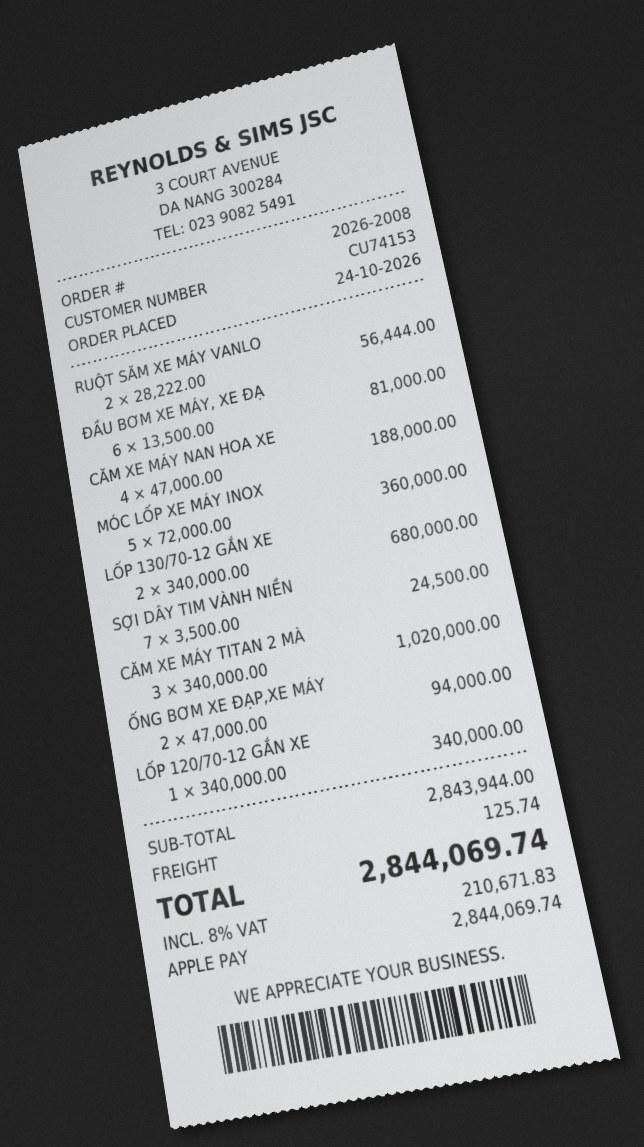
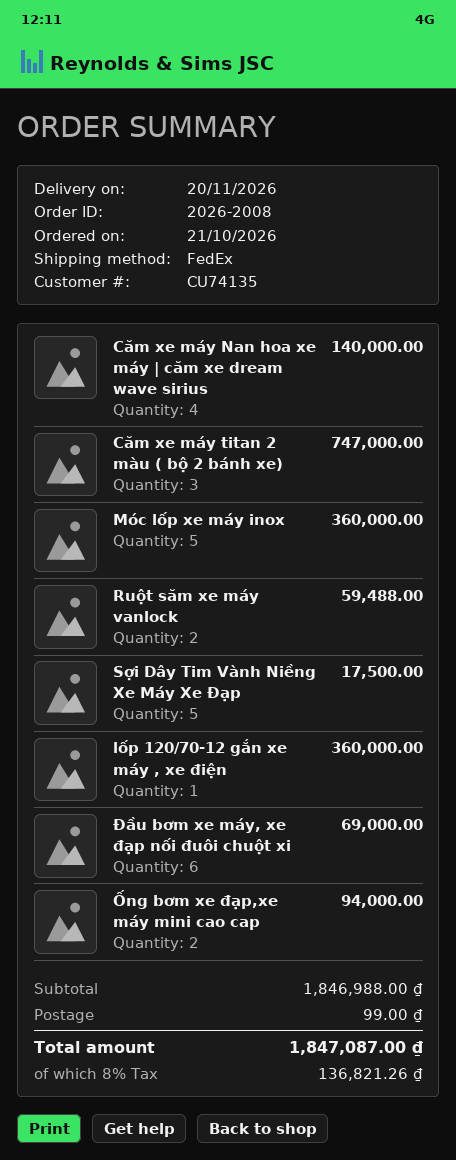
order date: 2026-10-24 -> 2026-10-21
customer number: CU74153 -> CU74135
RUỘT SĂM XE MÁY VANLO: 2 for 56444.00 -> 2 for 59488.00
ĐẦU BƠM XE MÁY, XE ĐẠ: 6 for 81000.00 -> 6 for 69000.00
CĂM XE MÁY NAN HOA XE: 4 for 188000.00 -> 4 for 140000.00
LỐP 130/70-12 GẮN XE: 2 for 680000.00 -> none
SỢI DÂY TIM VÀNH NIỀN: 7 for 24500.00 -> 5 for 17500.00
CĂM XE MÁY TITAN 2 MÀ: 3 for 1020000.00 -> 3 for 747000.00
LỐP 120/70-12 GẮN XE: 1 for 340000.00 -> 1 for 360000.00
subtotal: 2843944.00 -> 1846988.00
shipping: 125.74 -> 99.00
tax: 8% = 210671.83 -> 8% = 136821.26
total: 2844069.74 -> 1847087.00

